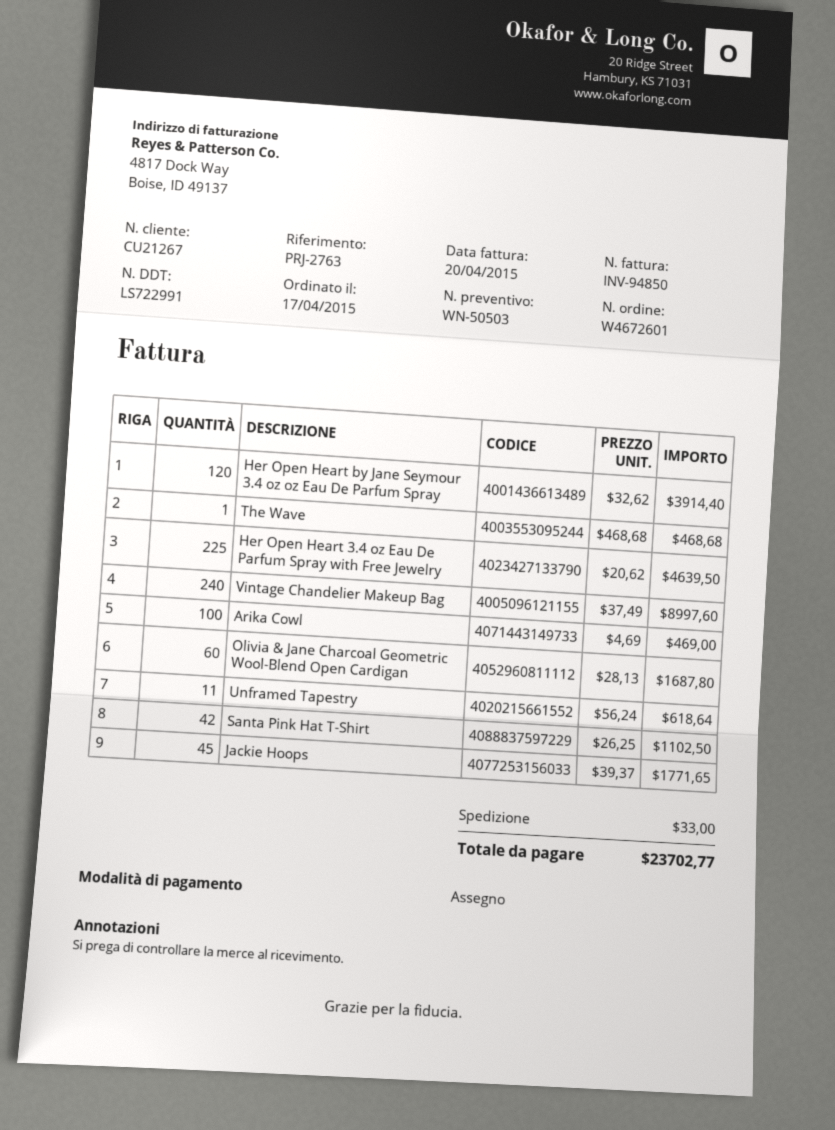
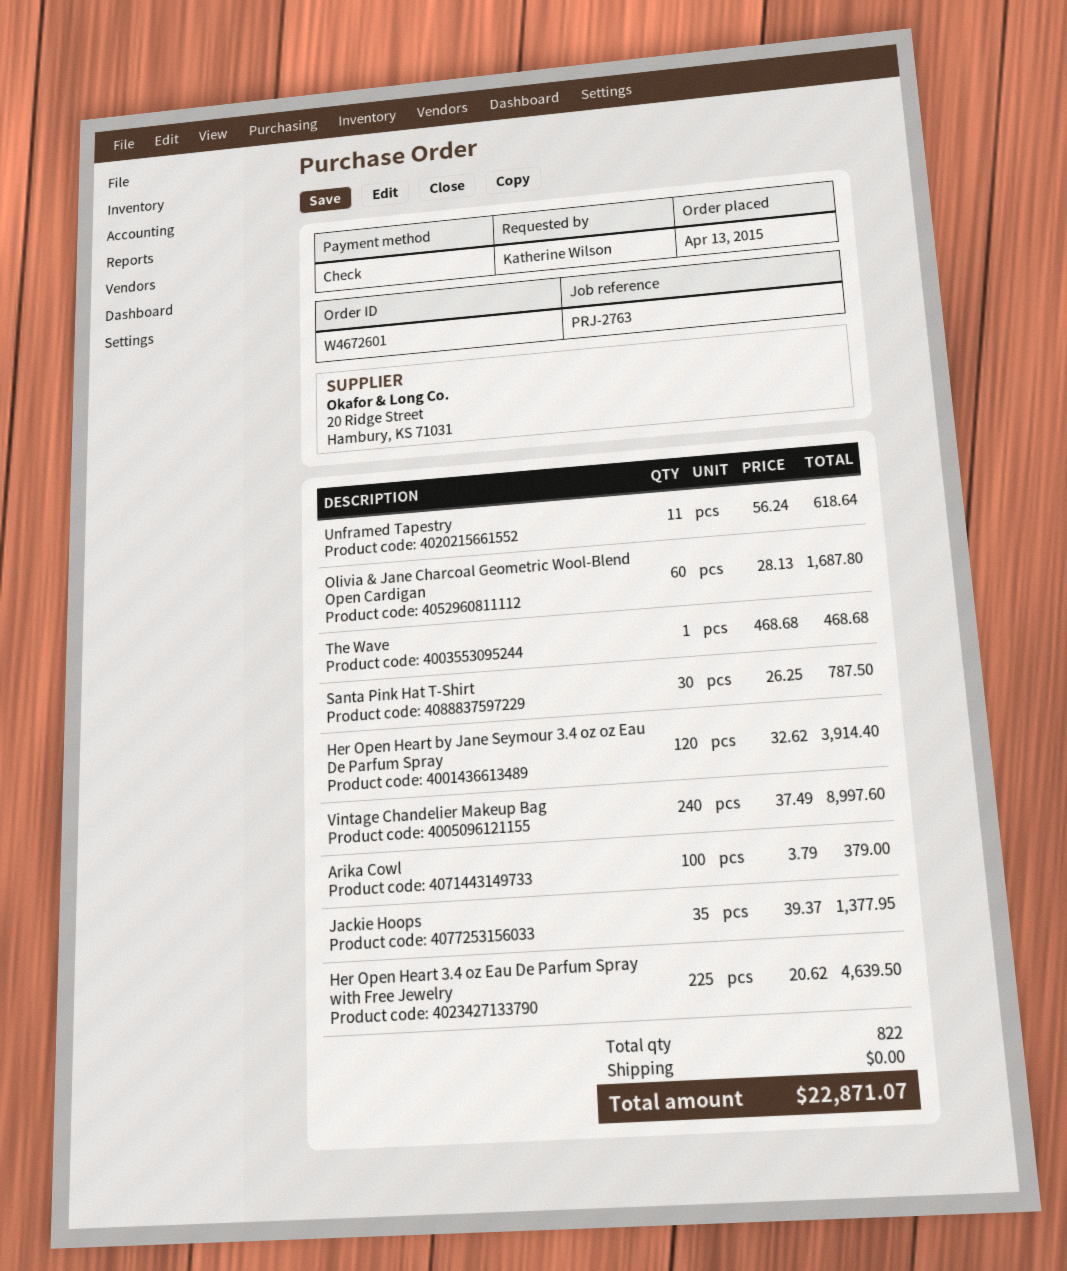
order date: 2015-04-17 -> 2015-04-13
Arika Cowl: 100 x 4.69 = 469.00 -> 100 x 3.79 = 379.00
Santa Pink Hat T-Shirt: 42 x 26.25 = 1102.50 -> 30 x 26.25 = 787.50
Jackie Hoops: 45 x 39.37 = 1771.65 -> 35 x 39.37 = 1377.95
shipping: 33.00 -> 0.00
total: 23702.77 -> 22871.07

